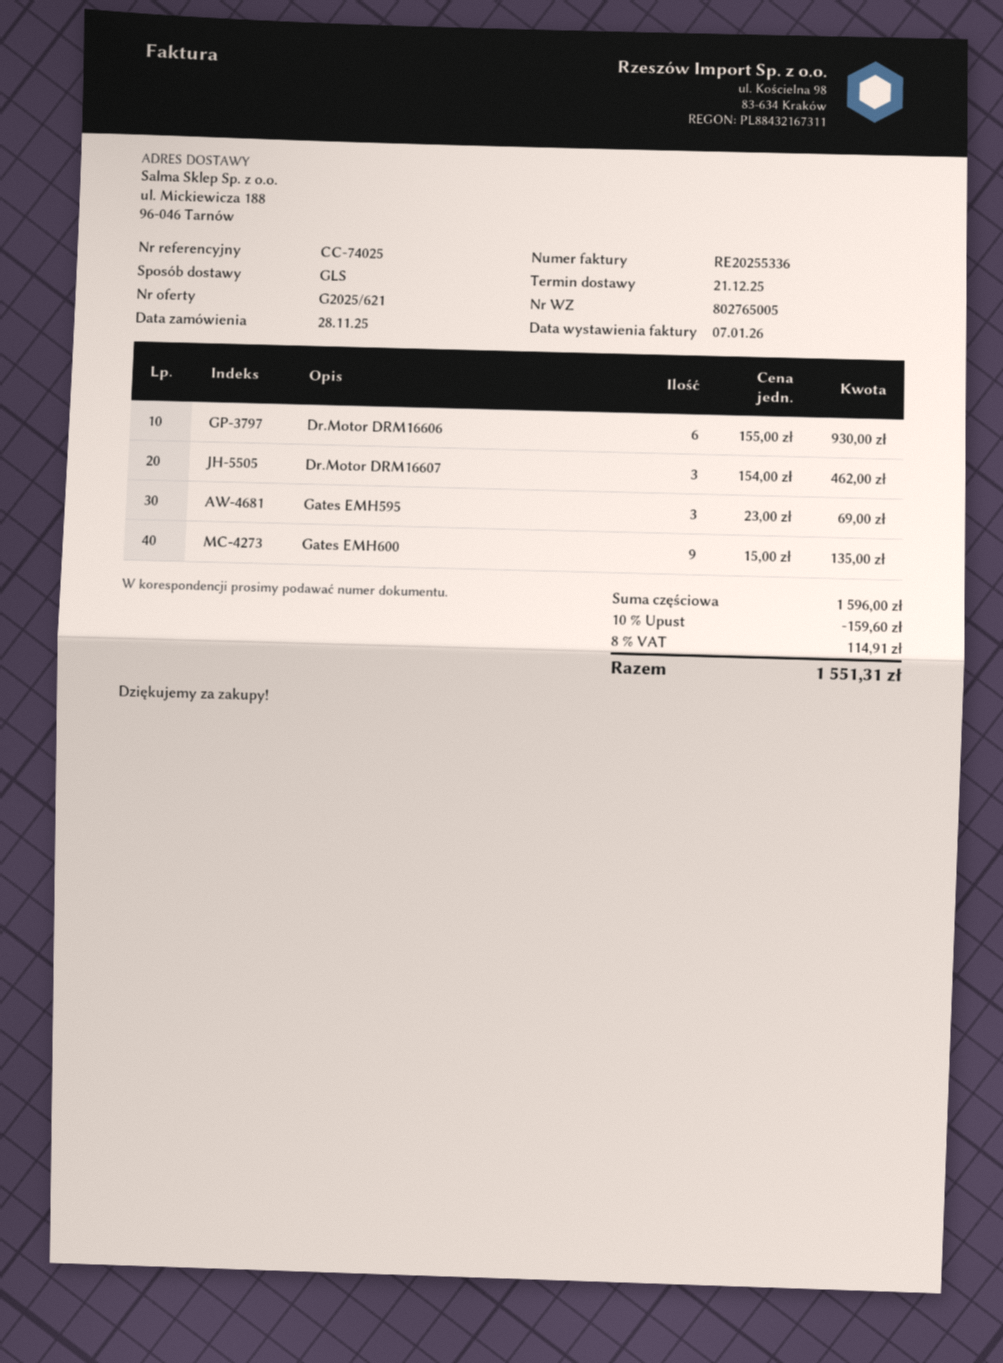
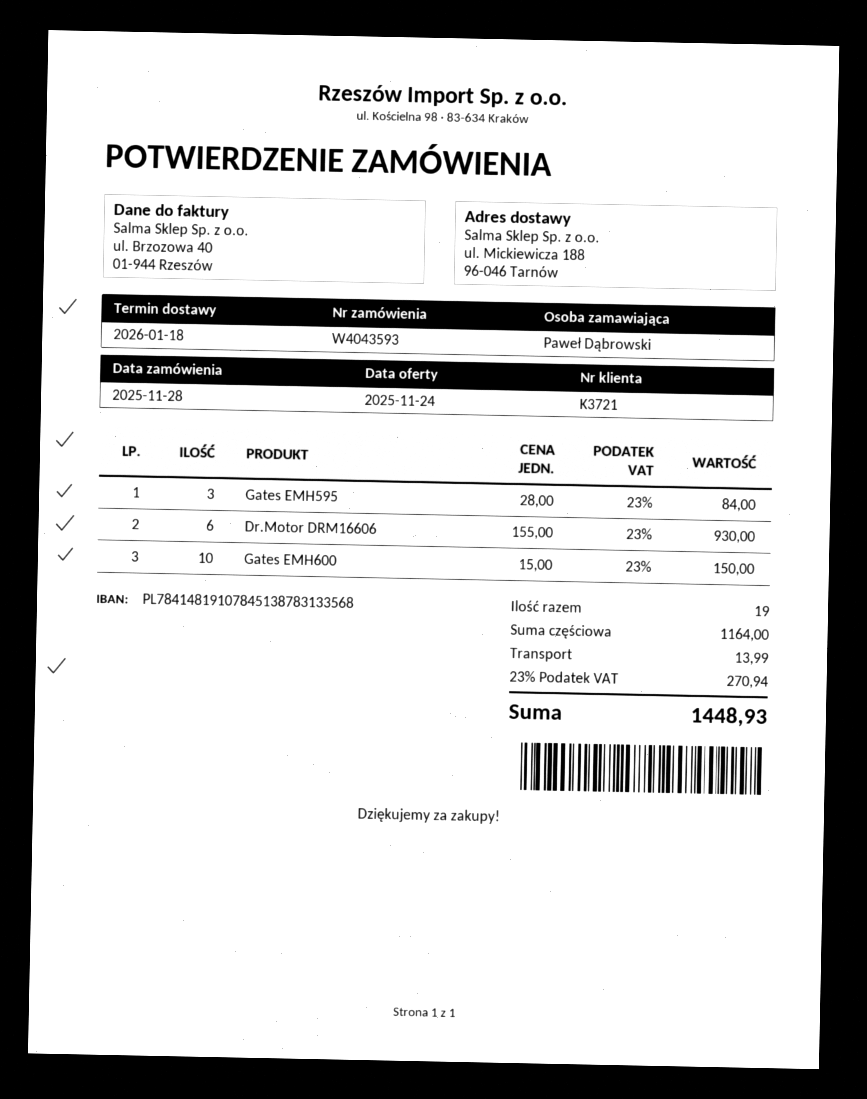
delivery date: 2025-12-21 -> 2026-01-18
Dr.Motor DRM16607: 3 x 154.00 = 462.00 -> none
Gates EMH595: 3 x 23.00 = 69.00 -> 3 x 28.00 = 84.00
Gates EMH600: 9 x 15.00 = 135.00 -> 10 x 15.00 = 150.00
subtotal: 1596.00 -> 1164.00
discount: 10% = 159.60 -> none
shipping: none -> 13.99
tax: 8% = 114.91 -> 23% = 270.94
total: 1551.31 -> 1448.93

